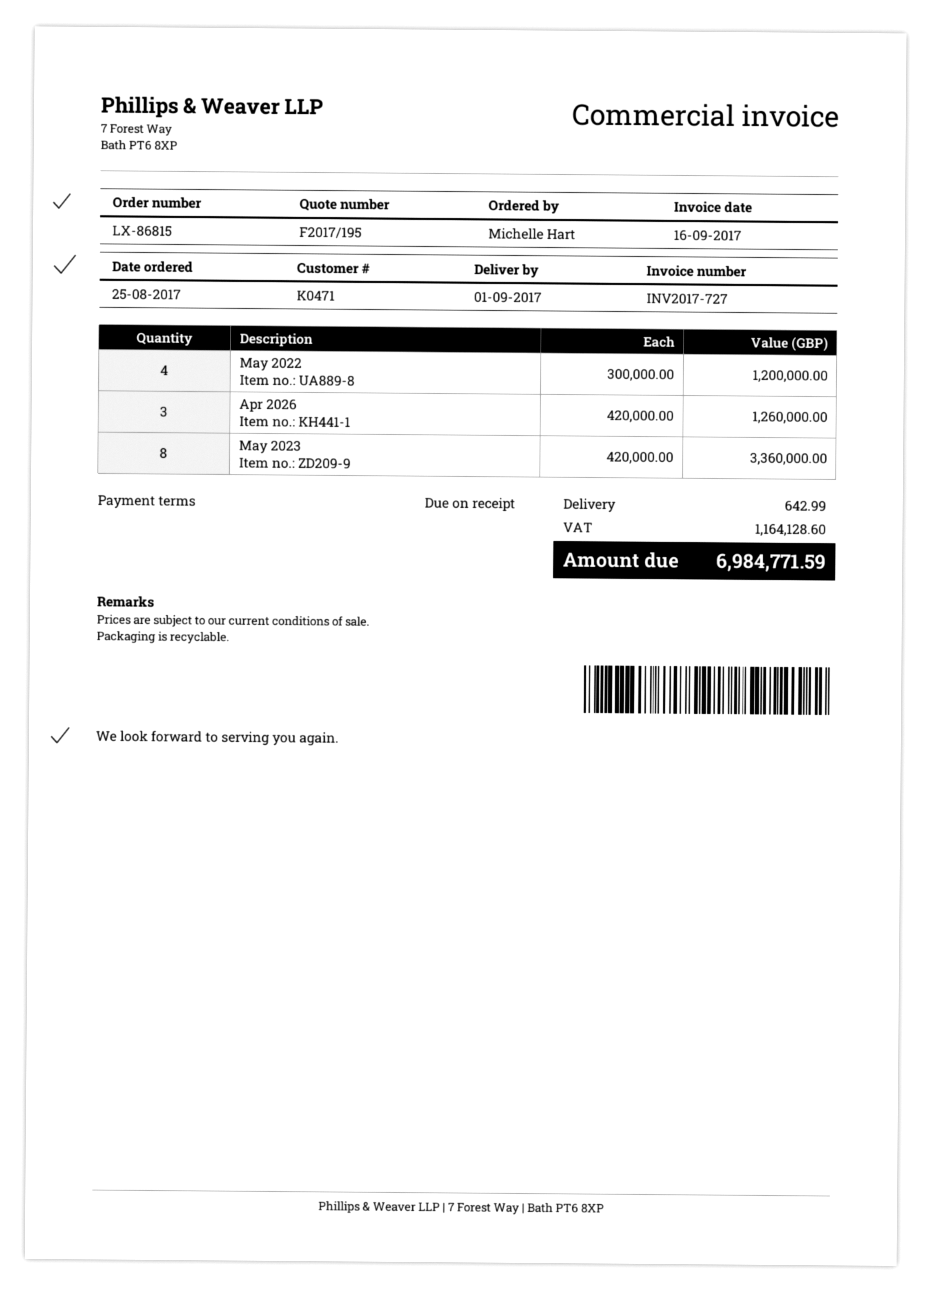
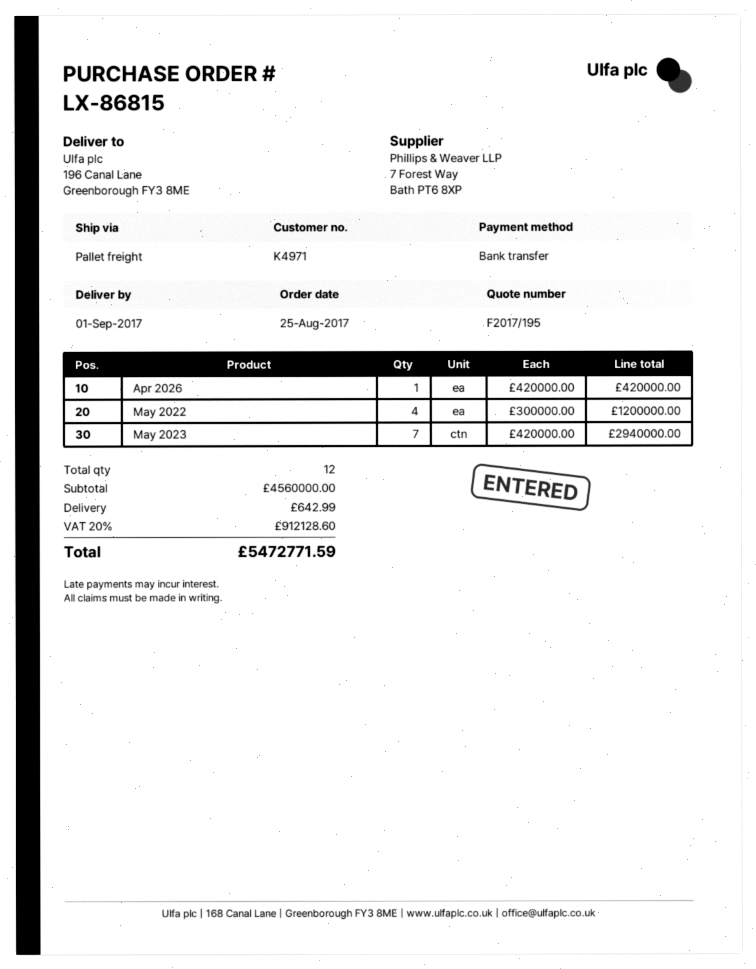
customer number: K0471 -> K4971
Apr 2026: 3 x 420000.00 = 1260000.00 -> 1 x 420000.00 = 420000.00
May 2023: 8 x 420000.00 = 3360000.00 -> 7 x 420000.00 = 2940000.00
tax: 1164128.60 -> 912128.60
total: 6984771.59 -> 5472771.59

